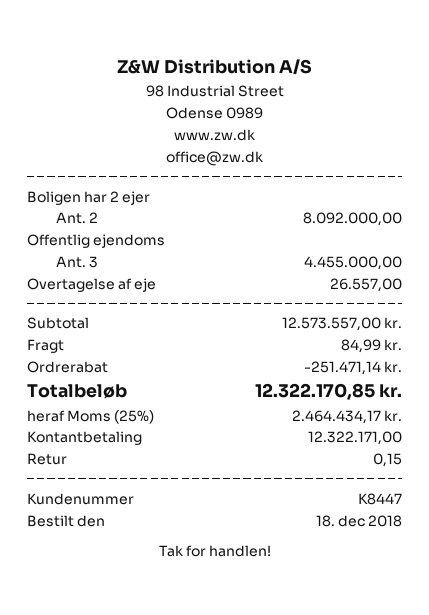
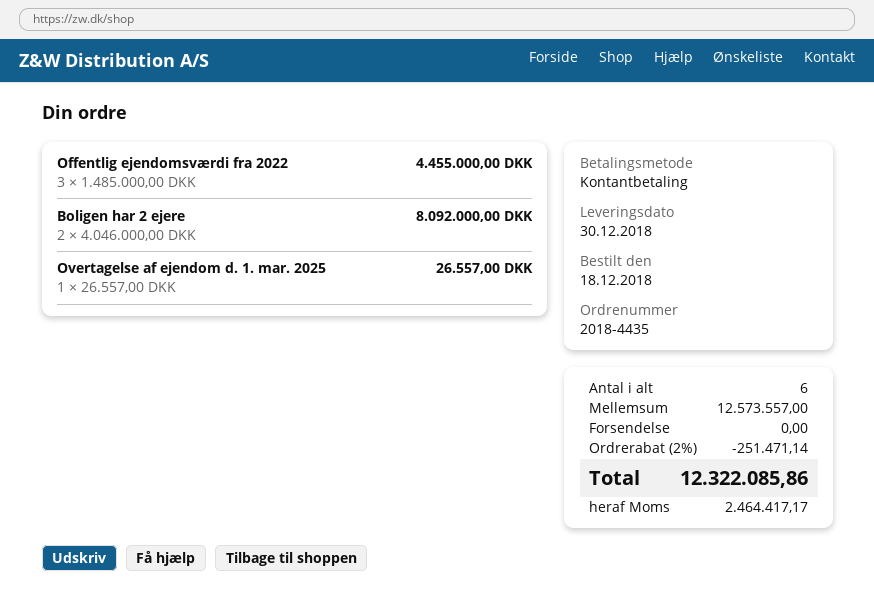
shipping: 84.99 -> 0.00
tax: 2464434.17 -> 2464417.17
total: 12322170.85 -> 12322085.86

